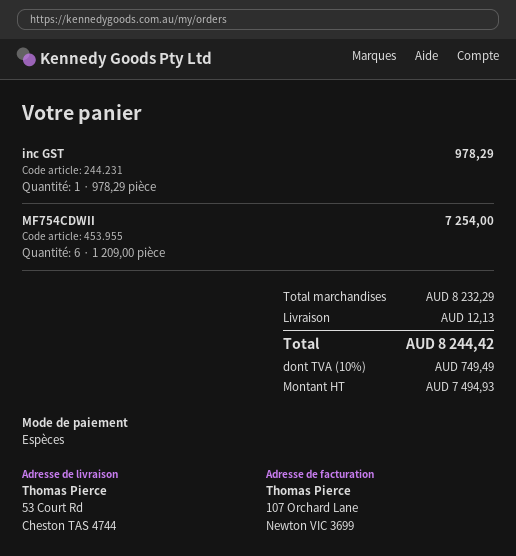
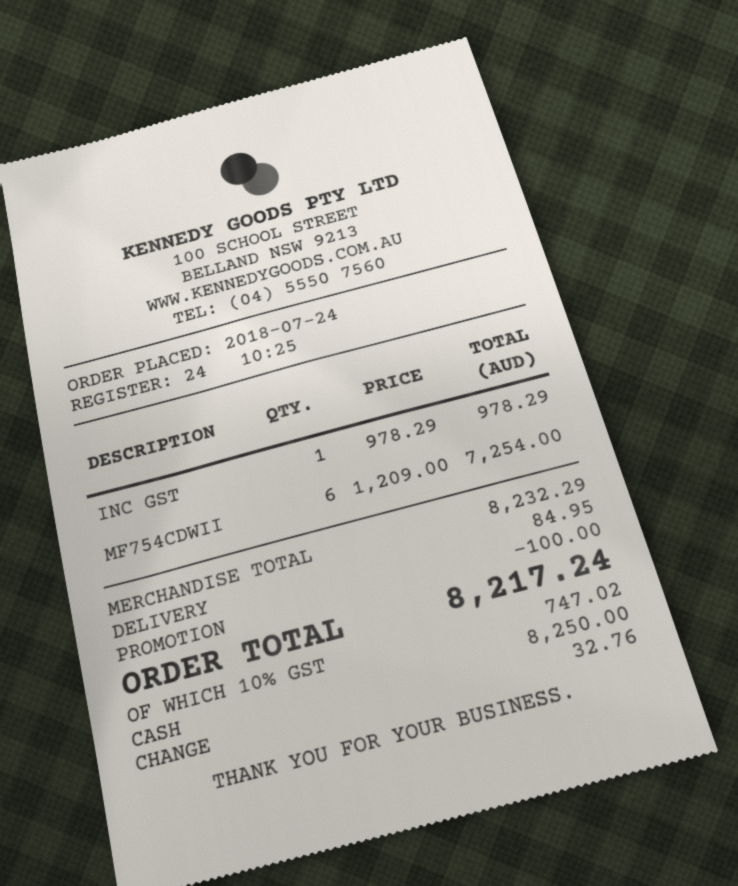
discount: none -> 100.00
shipping: 12.13 -> 84.95
tax: 10% = 749.49 -> 10% = 747.02
total: 8244.42 -> 8217.24

